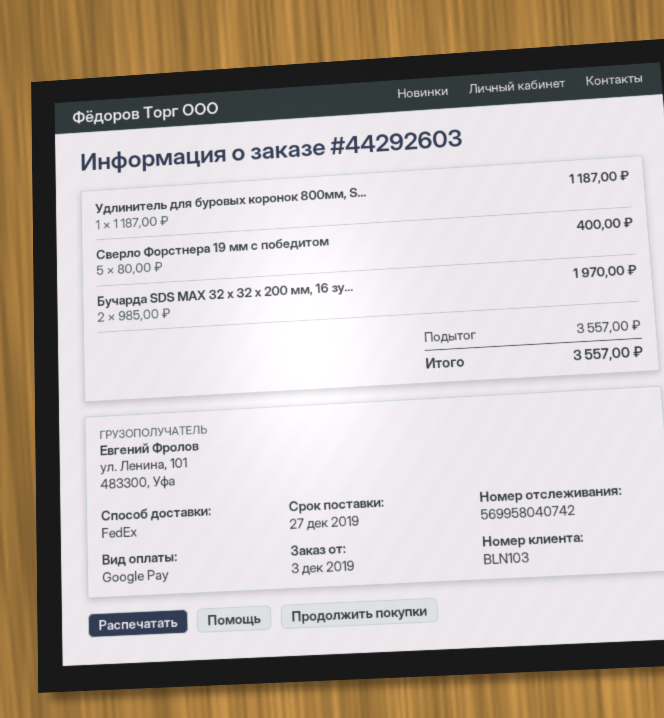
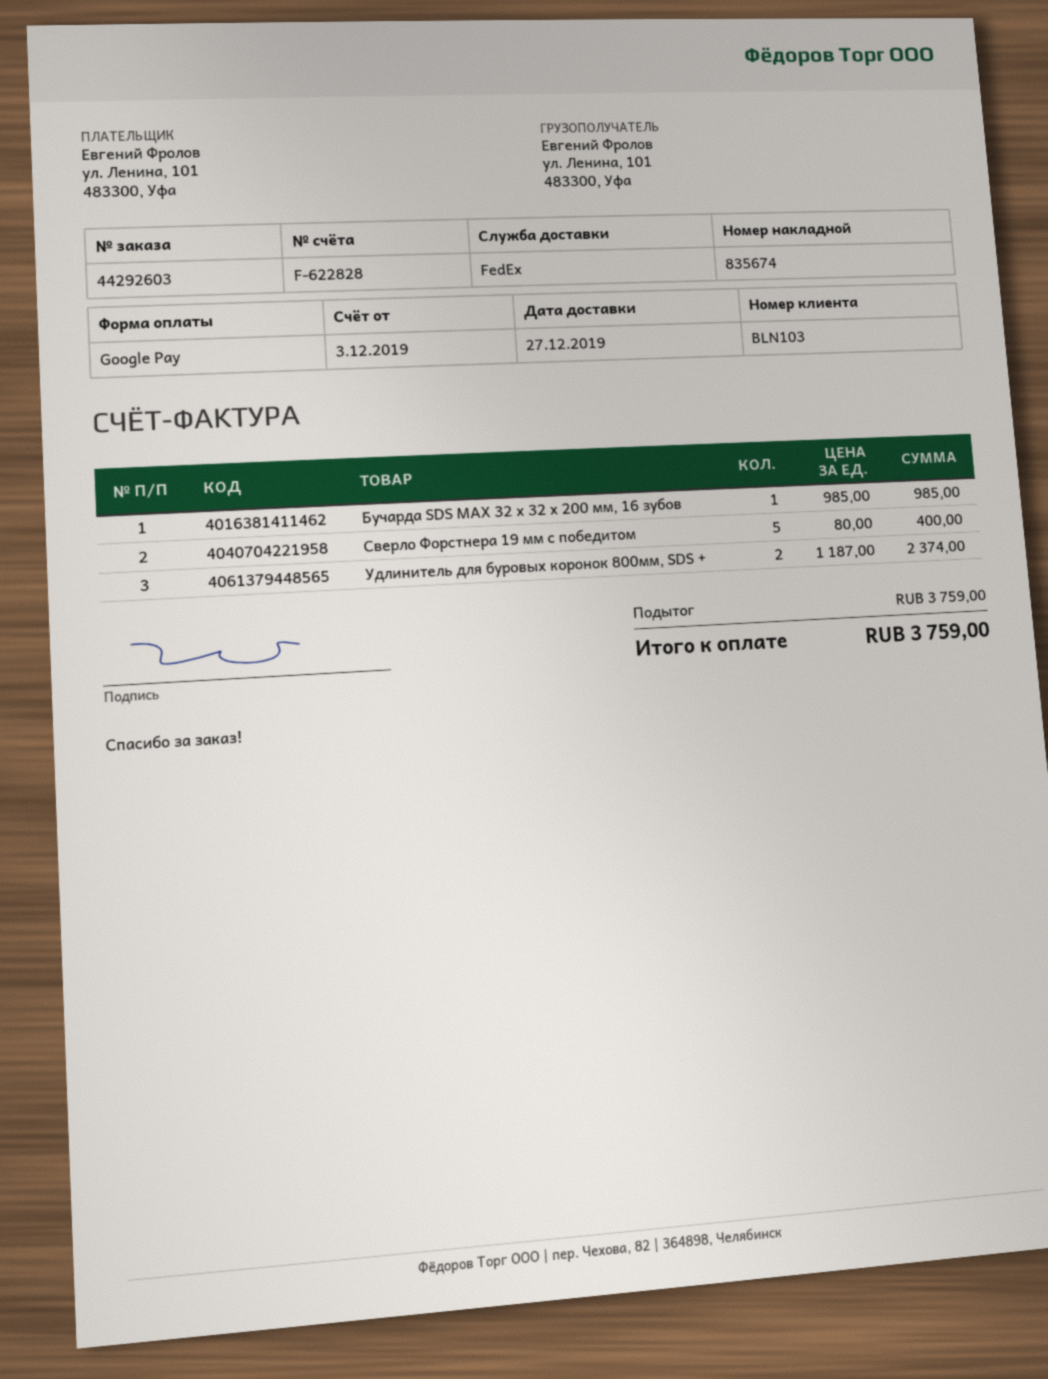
Удлинитель для буровых коронок 800мм, S...: 1 x 1187.00 = 1187.00 -> 2 x 1187.00 = 2374.00
Бучарда SDS МАХ 32 х 32 х 200 мм, 16 зу...: 2 x 985.00 = 1970.00 -> 1 x 985.00 = 985.00
subtotal: 3557.00 -> 3759.00
total: 3557.00 -> 3759.00

